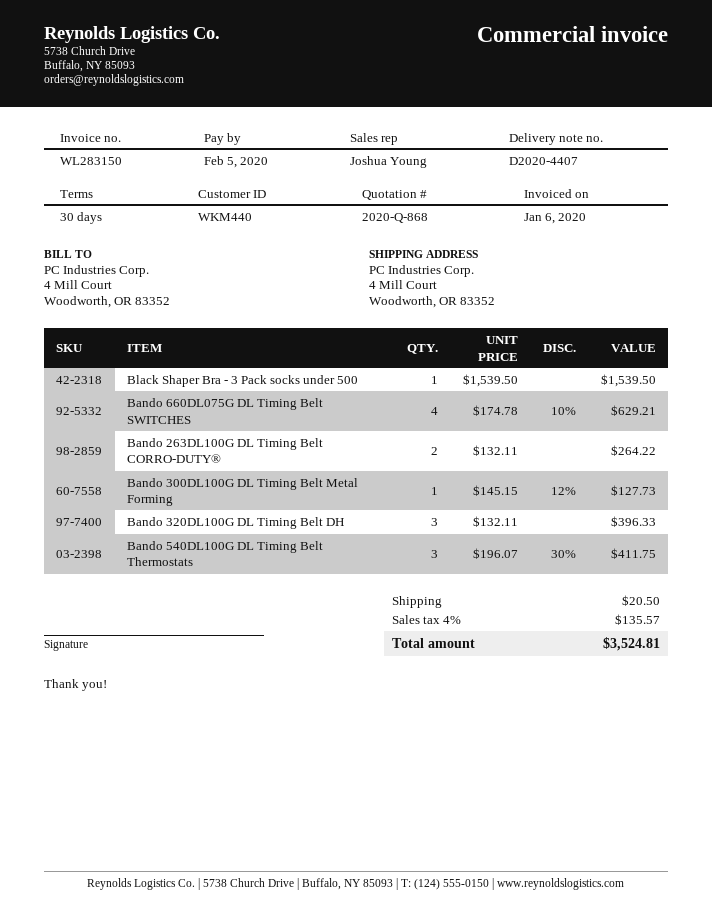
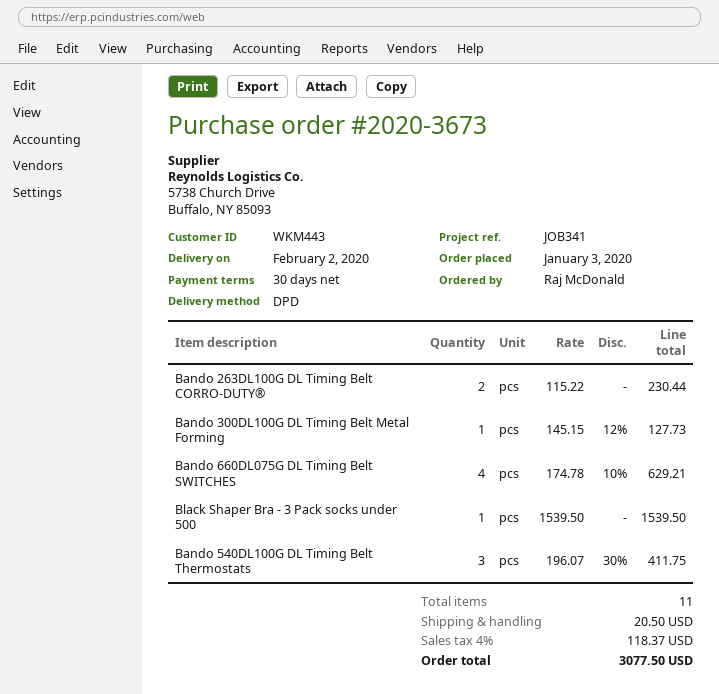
customer number: WKM440 -> WKM443
Bando 263DL100G DL Timing Belt CORRO-DUTY®: 2 x 132.11 = 264.22 -> 2 x 115.22 = 230.44
Bando 320DL100G DL Timing Belt DH: 3 x 132.11 = 396.33 -> none
tax: 4% = 135.57 -> 4% = 118.37
total: 3524.81 -> 3077.50

